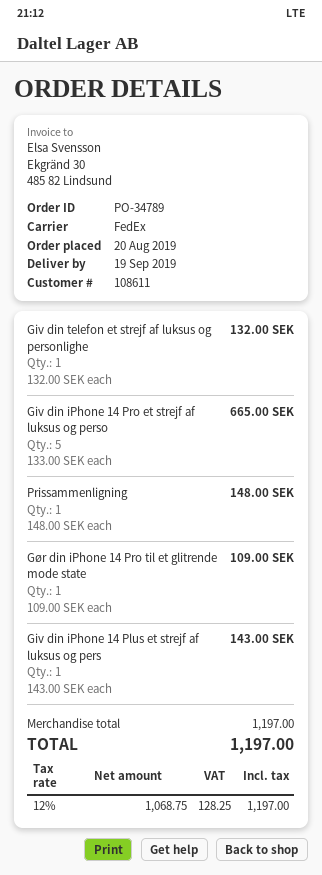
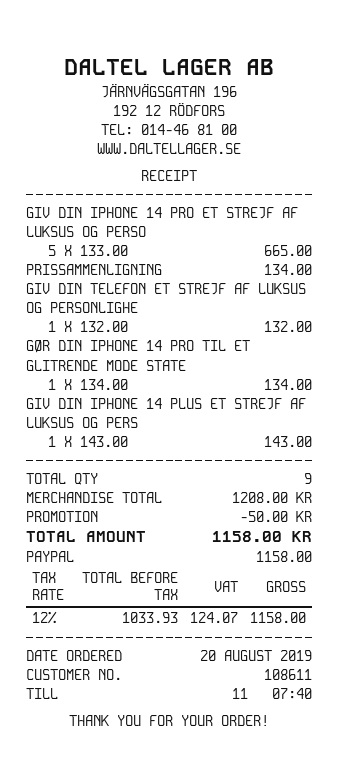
Prissammenligning: 1 x 148.00 = 148.00 -> 1 x 134.00 = 134.00
Gør din iPhone 14 Pro til et glitrende mode state: 1 x 109.00 = 109.00 -> 1 x 134.00 = 134.00
subtotal: 1197.00 -> 1208.00
discount: none -> 50.00
net: 1068.75 -> 1033.93
tax: 12% = 128.25 -> 12% = 124.07
total: 1197.00 -> 1158.00

